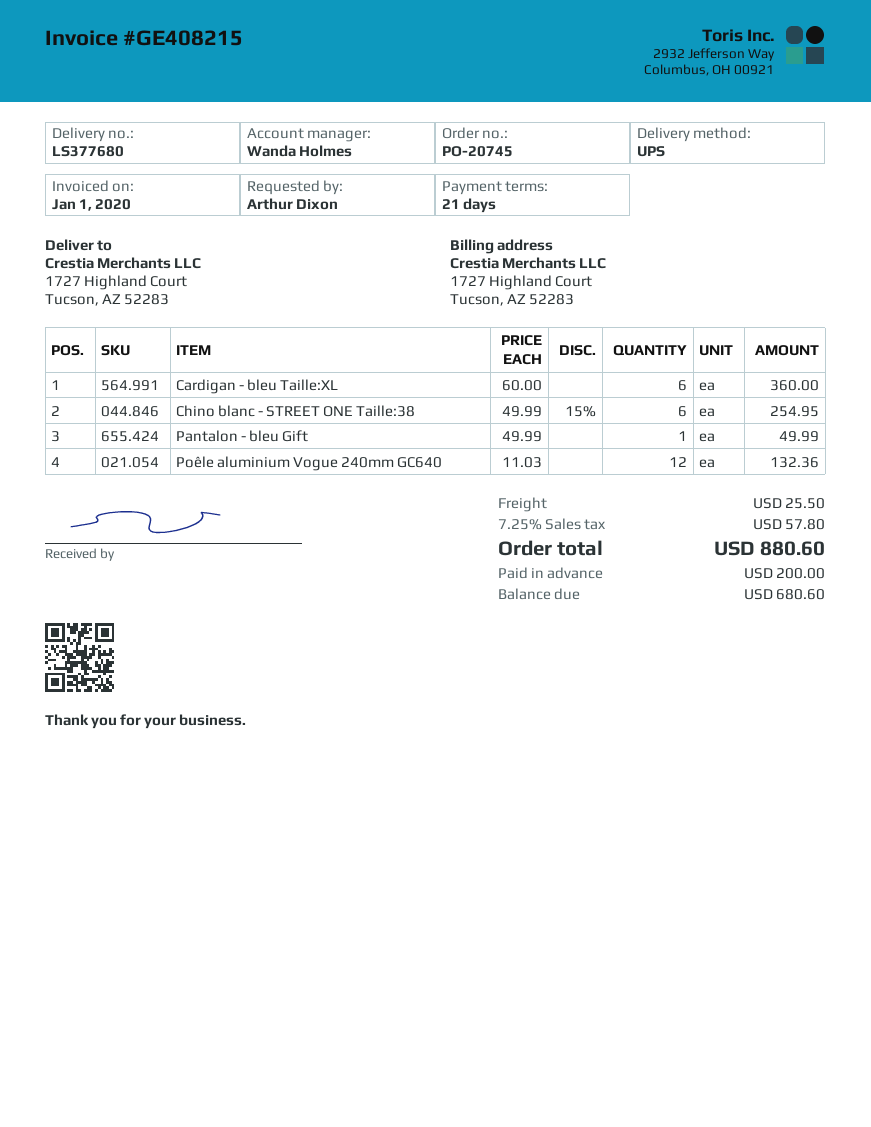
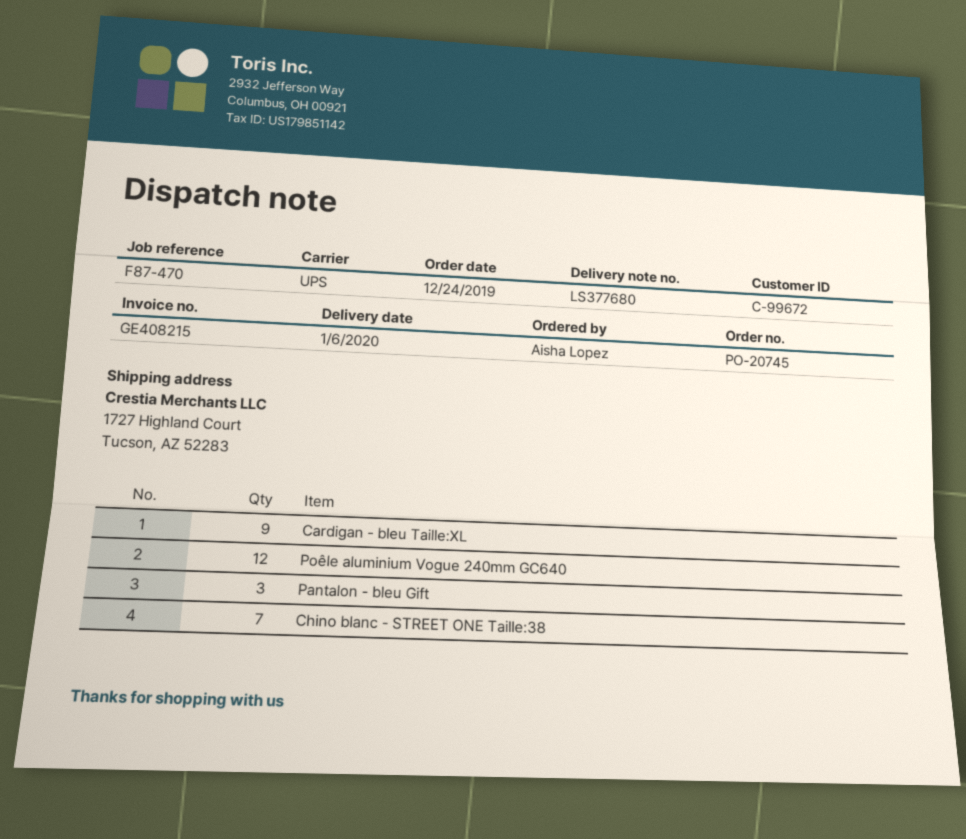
ordered by: Arthur Dixon -> Aisha Lopez
Cardigan - bleu Taille:XL: 6 -> 9
Chino blanc - STREET ONE Taille:38: 6 -> 7
Pantalon - bleu Gift: 1 -> 3

